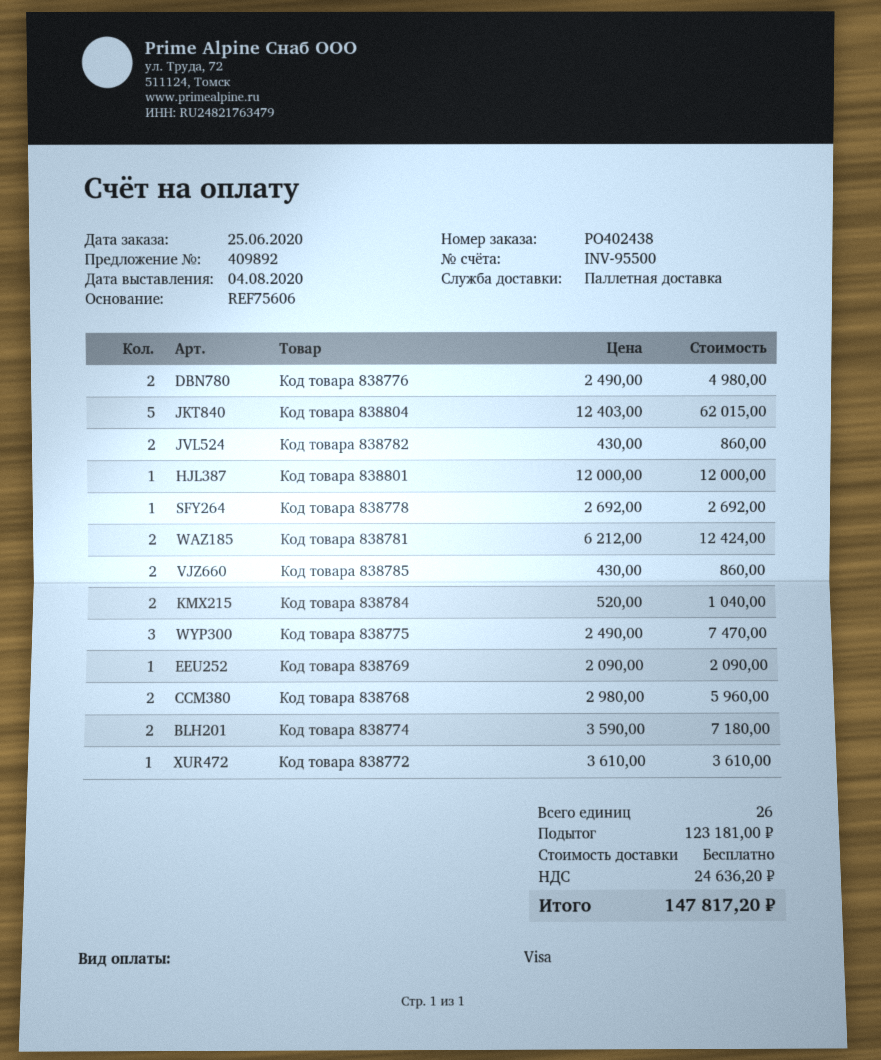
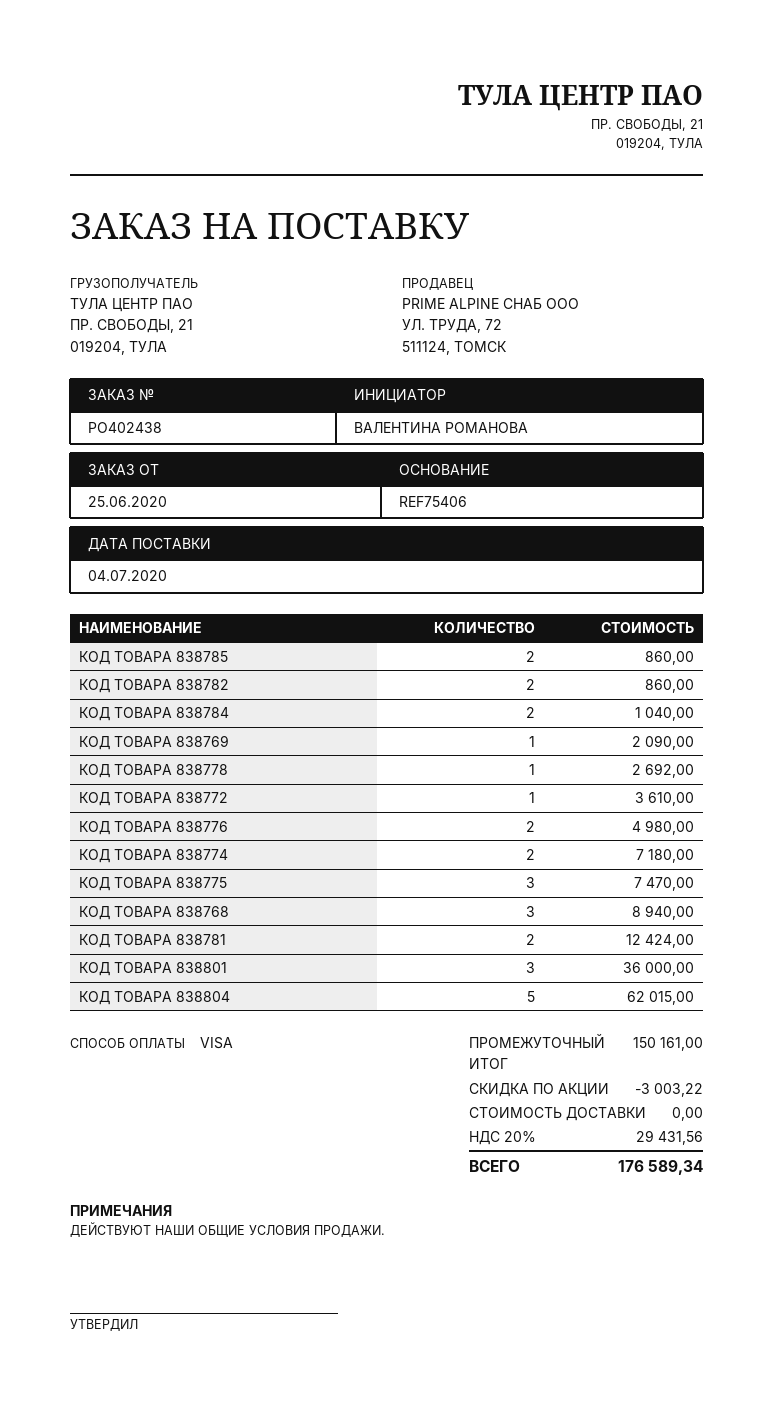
reference: REF75606 -> REF75406
Код товара 838801: 1 for 12000.00 -> 3 for 36000.00
Код товара 838768: 2 for 5960.00 -> 3 for 8940.00
subtotal: 123181.00 -> 150161.00
discount: none -> 3003.22
tax: 24636.20 -> 29431.56
total: 147817.20 -> 176589.34

